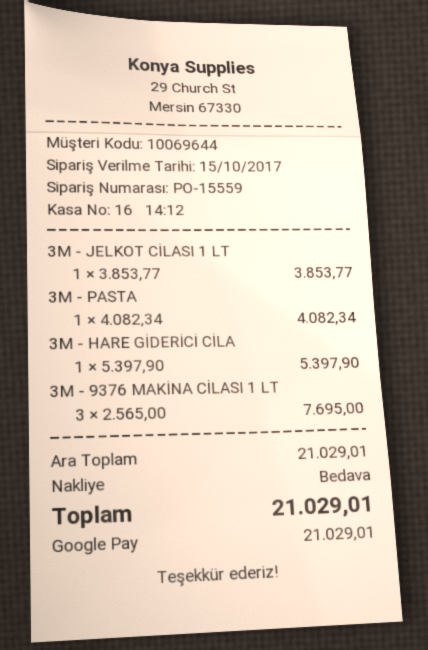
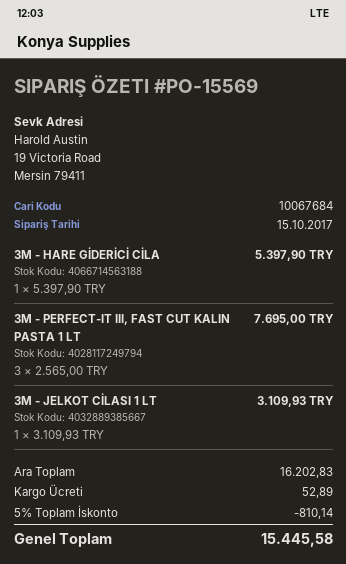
order number: PO-15559 -> PO-15569
customer number: 10069644 -> 10067684
3M - JELKOT CİLASI 1 LT: 1 x 3853.77 = 3853.77 -> 1 x 3109.93 = 3109.93
3M - PASTA: 1 x 4082.34 = 4082.34 -> none
3M - 9376 MAKİNA CİLASI 1 LT: 3 x 2565.00 = 7695.00 -> none
3M - PERFECT-IT III, FAST CUT KALIN PASTA 1 LT: none -> 3 x 2565.00 = 7695.00
subtotal: 21029.01 -> 16202.83
discount: none -> 5% = 810.14
shipping: 0.00 -> 52.89
total: 21029.01 -> 15445.58

